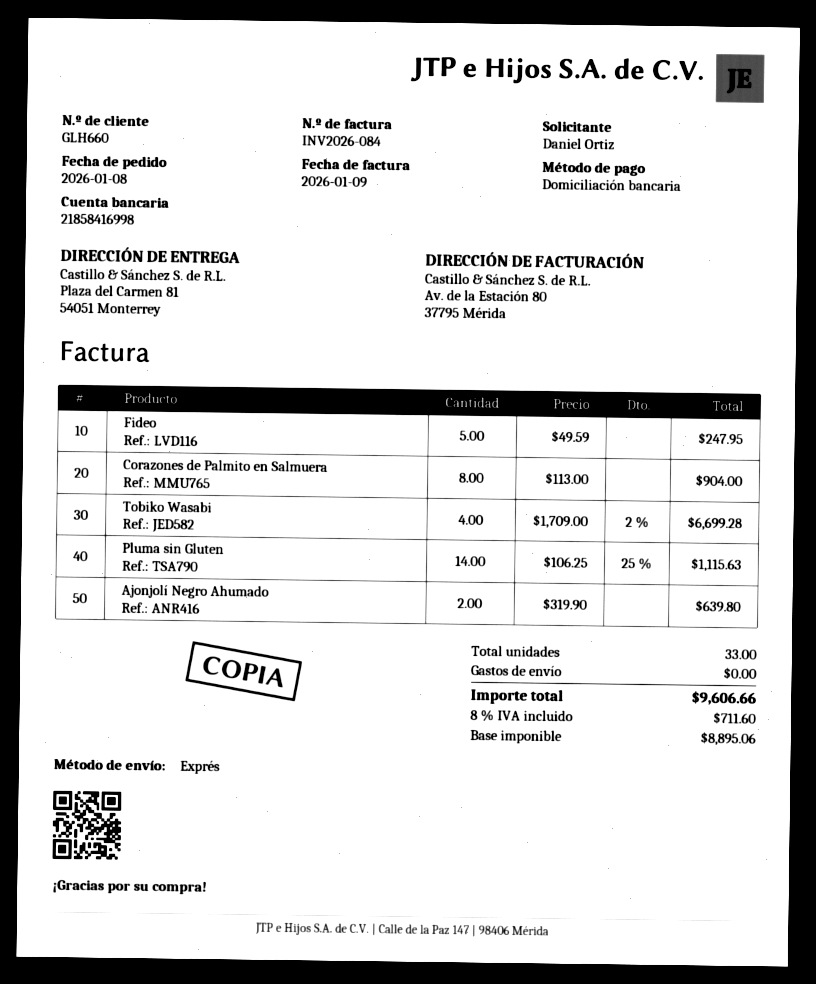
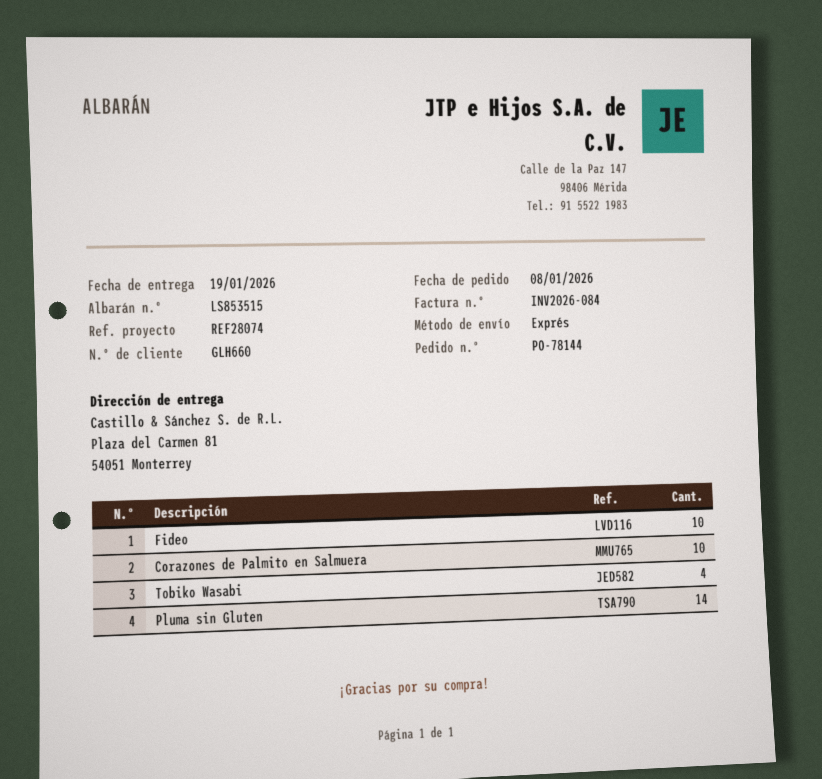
Fideo: 5 -> 10
Corazones de Palmito en Salmuera: 8 -> 10
Ajonjolí Negro Ahumado: 2 -> none

